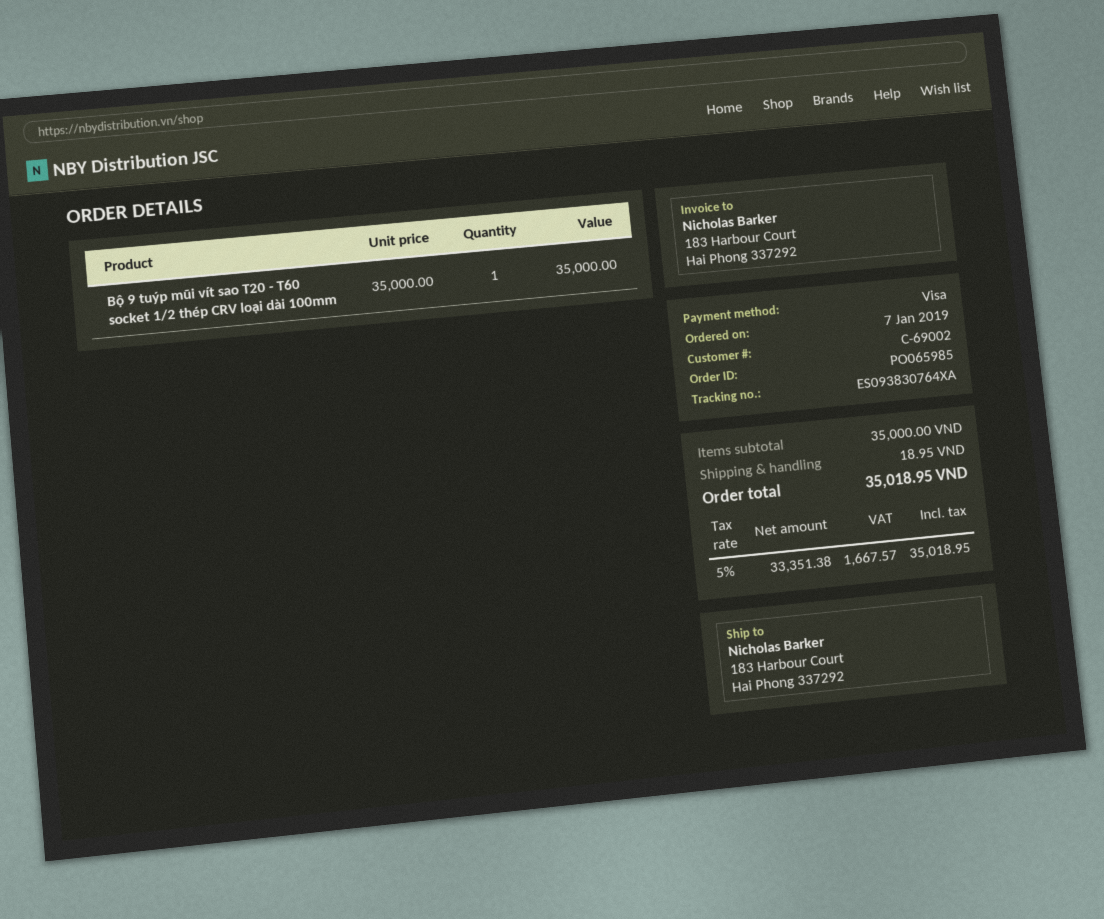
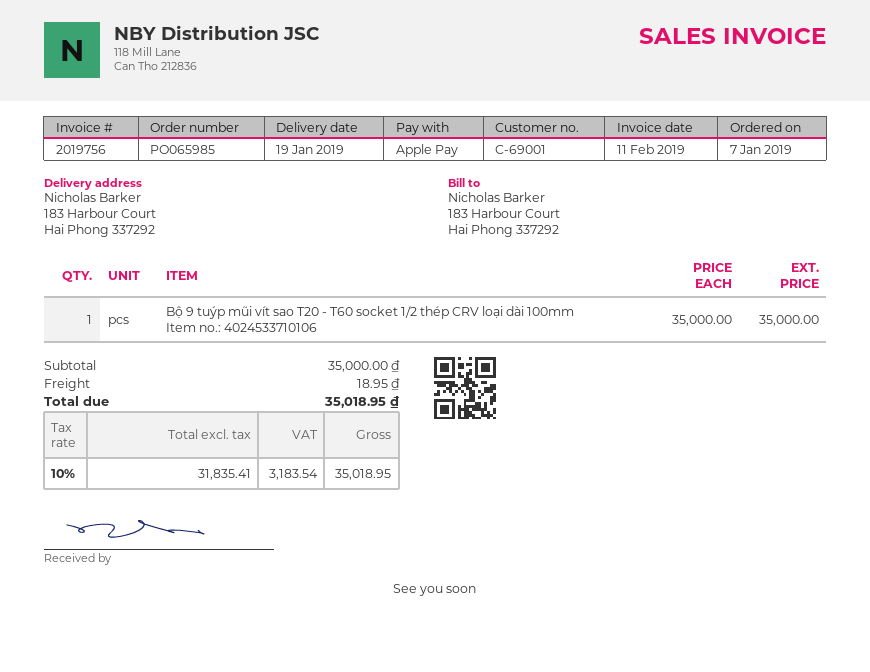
customer number: C-69002 -> C-69001
payment method: Visa -> Apple Pay
net: 33351.38 -> 31835.41
tax: 5% = 1667.57 -> 10% = 3183.54

